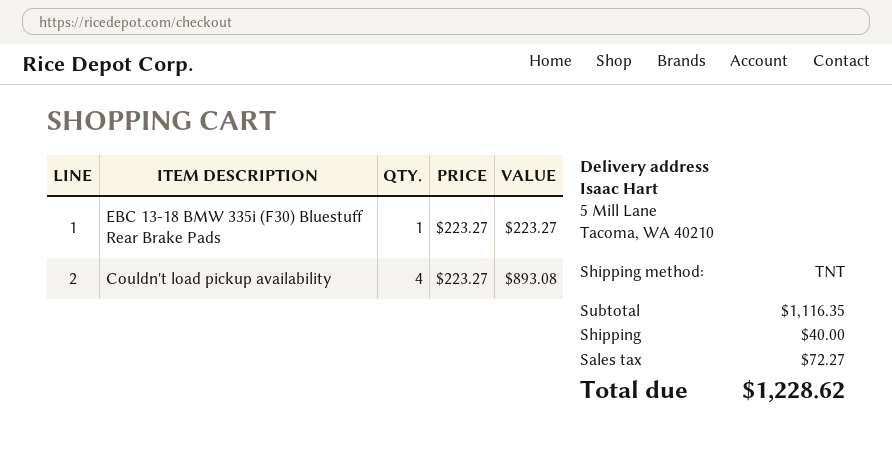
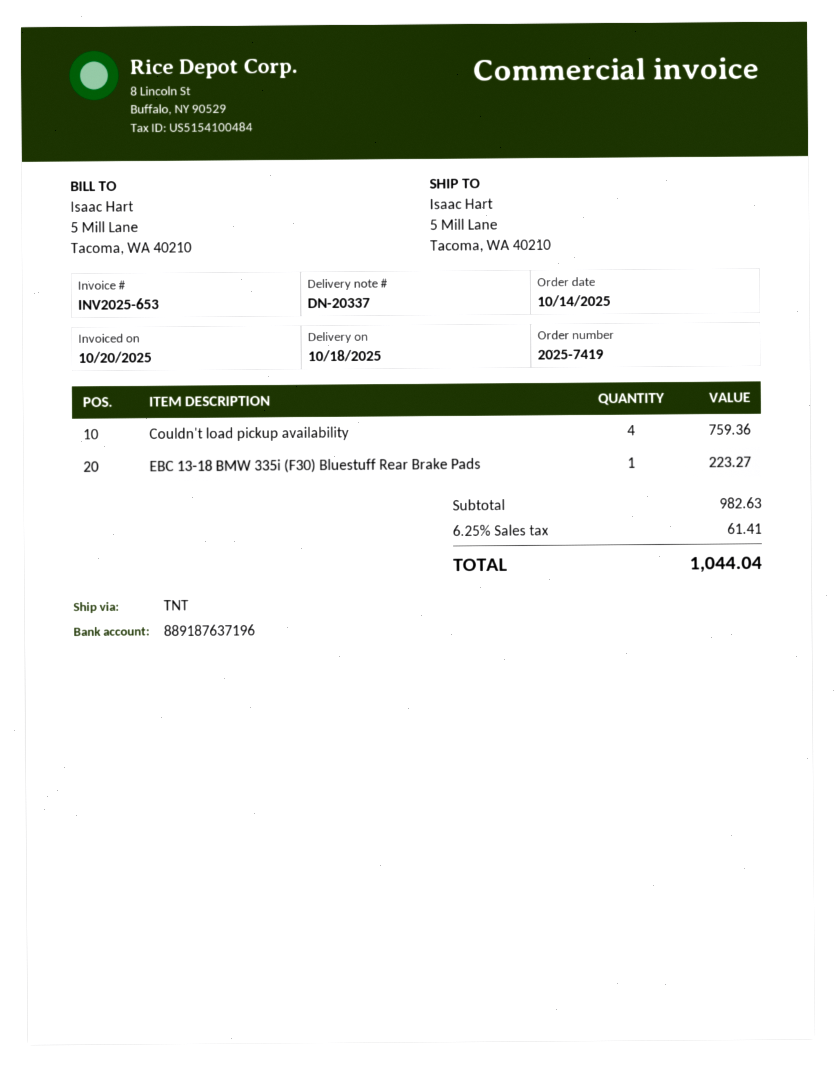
Couldn't load pickup availability: 4 for 893.08 -> 4 for 759.36
subtotal: 1116.35 -> 982.63
shipping: 40.00 -> none
tax: 72.27 -> 61.41
total: 1228.62 -> 1044.04

